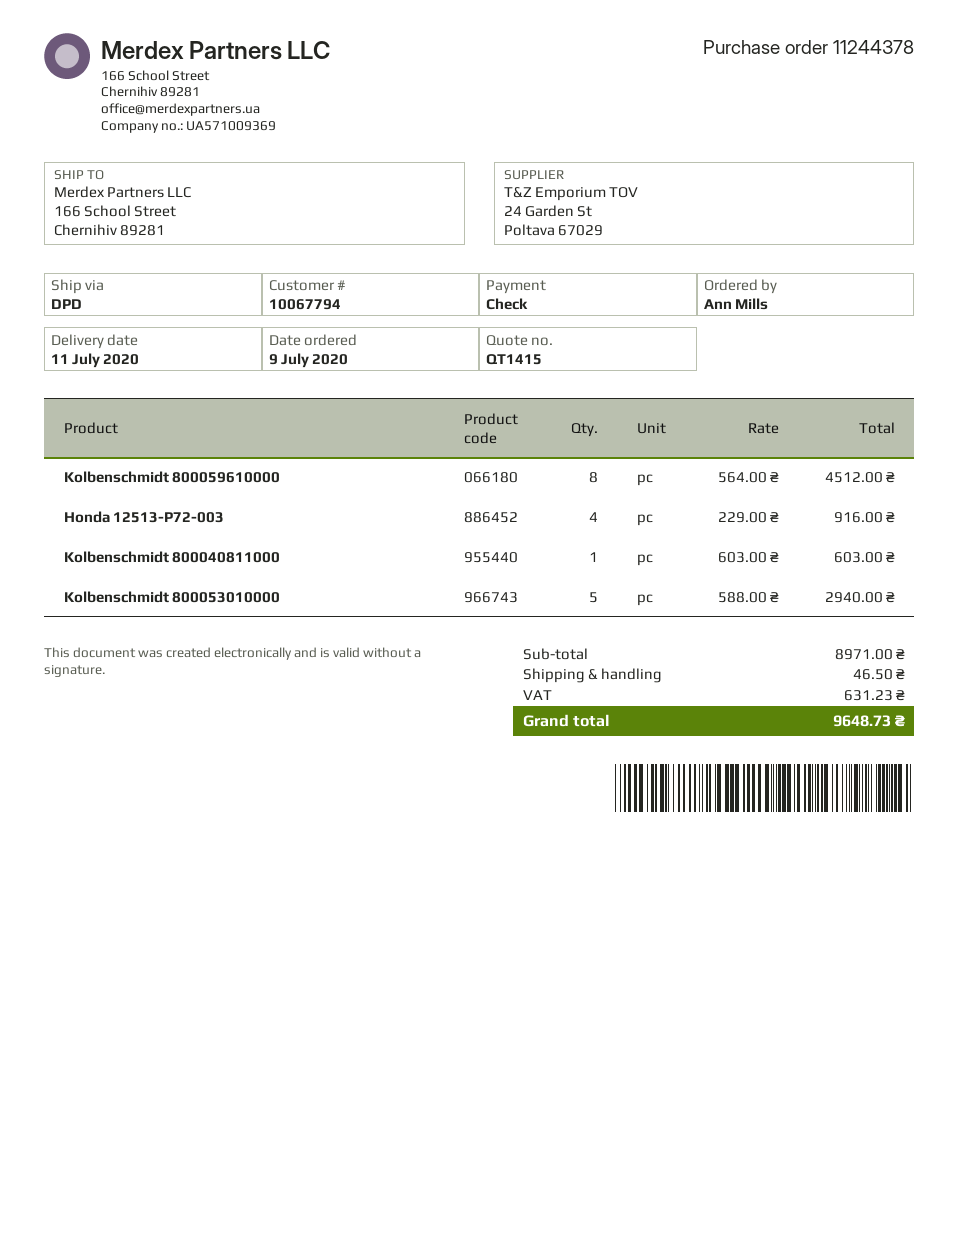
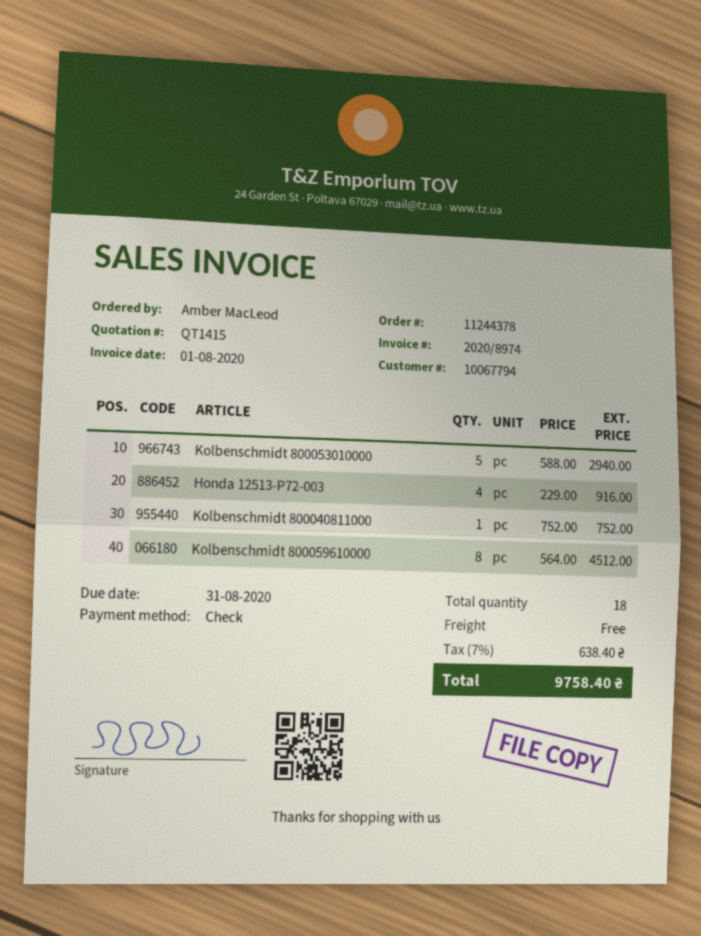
ordered by: Ann Mills -> Amber MacLeod
Kolbenschmidt 800040811000: 1 x 603.00 = 603.00 -> 1 x 752.00 = 752.00
shipping: 46.50 -> 0.00
tax: 631.23 -> 638.40
total: 9648.73 -> 9758.40

